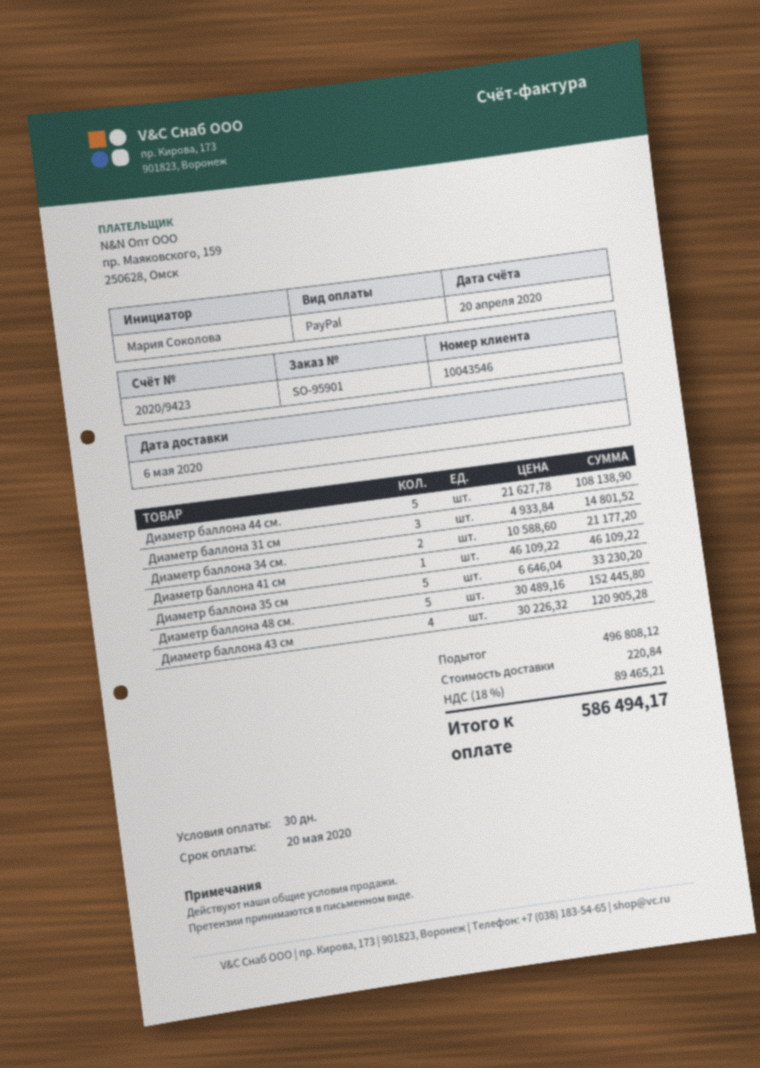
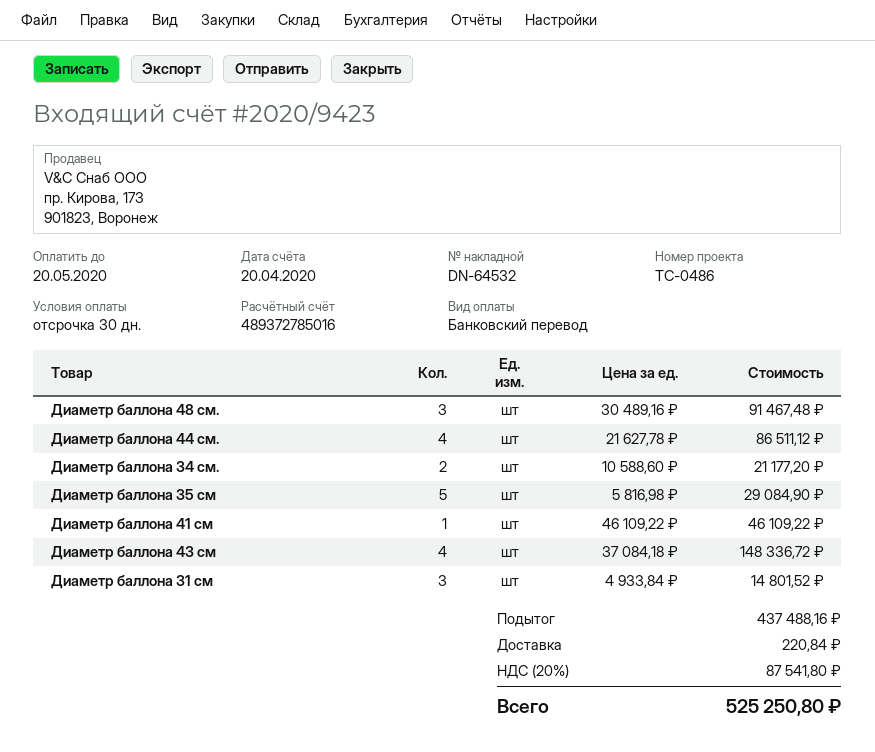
payment method: PayPal -> bank transfer
Диаметр баллона 44 см.: 5 x 21627.78 = 108138.90 -> 4 x 21627.78 = 86511.12
Диаметр баллона 35 см: 5 x 6646.04 = 33230.20 -> 5 x 5816.98 = 29084.90
Диаметр баллона 48 см.: 5 x 30489.16 = 152445.80 -> 3 x 30489.16 = 91467.48
Диаметр баллона 43 см: 4 x 30226.32 = 120905.28 -> 4 x 37084.18 = 148336.72
subtotal: 496808.12 -> 437488.16
tax: 18% = 89465.21 -> 20% = 87541.80
total: 586494.17 -> 525250.80

